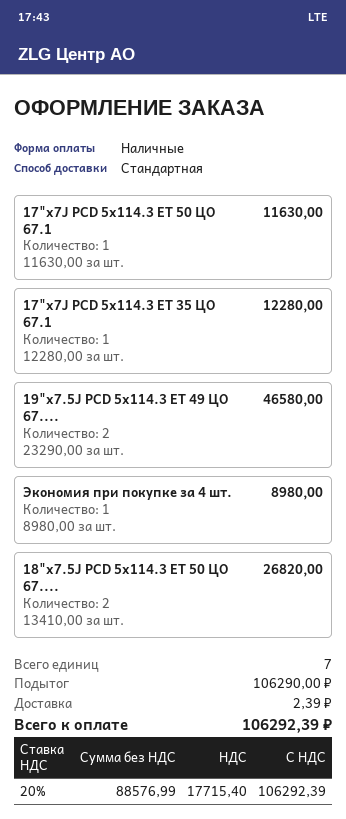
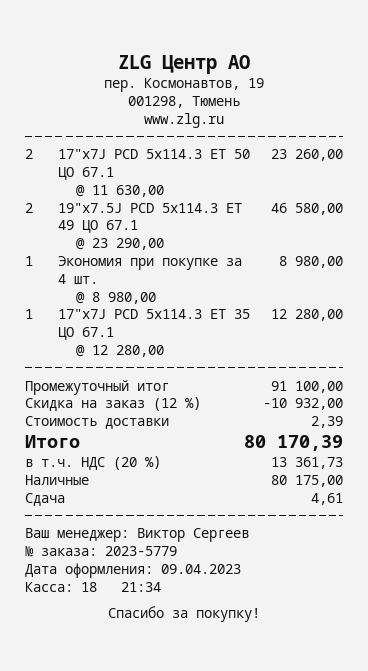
17"x7J PCD 5x114.3 ЕТ 50 ЦО 67.1: 1 x 11630.00 = 11630.00 -> 2 x 11630.00 = 23260.00
18"x7.5J PCD 5x114.3 ЕТ 50 ЦО 67....: 2 x 13410.00 = 26820.00 -> none
subtotal: 106290.00 -> 91100.00
discount: none -> 12% = 10932.00
tax: 20% = 17715.40 -> 20% = 13361.73
total: 106292.39 -> 80170.39

